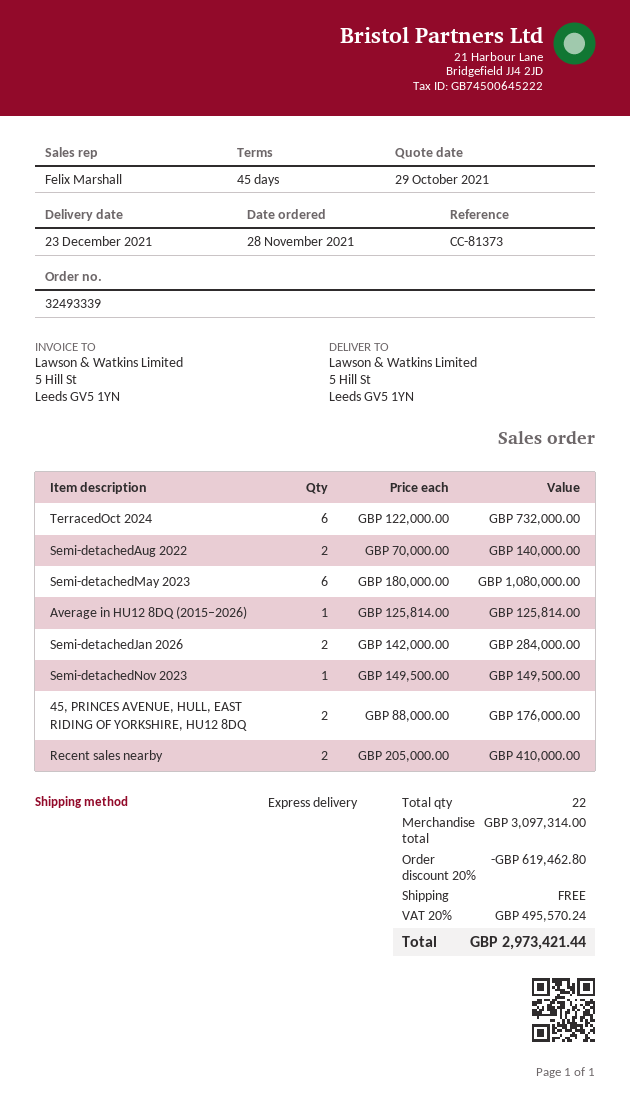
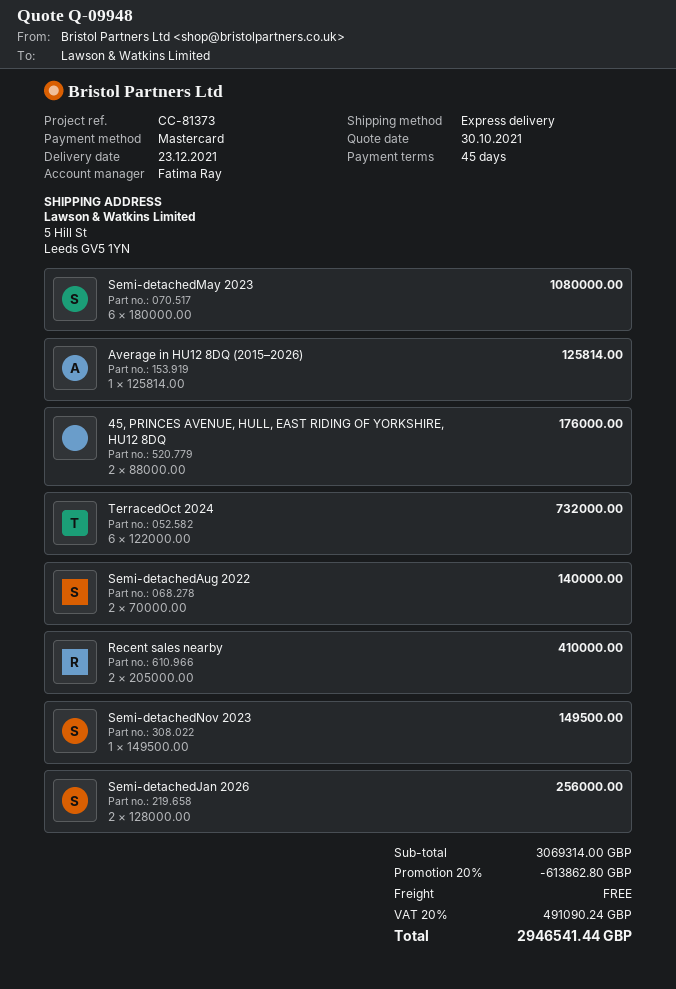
quote date: 2021-10-29 -> 2021-10-30
sales rep: Felix Marshall -> Fatima Ray
Semi-detachedJan 2026: 2 x 142000.00 = 284000.00 -> 2 x 128000.00 = 256000.00
subtotal: 3097314.00 -> 3069314.00
discount: 20% = 619462.80 -> 20% = 613862.80
tax: 20% = 495570.24 -> 20% = 491090.24
total: 2973421.44 -> 2946541.44

